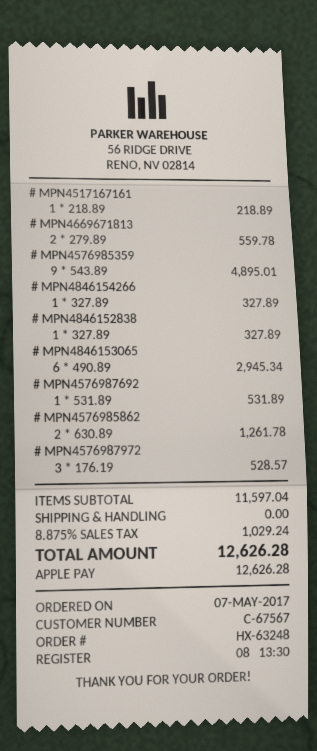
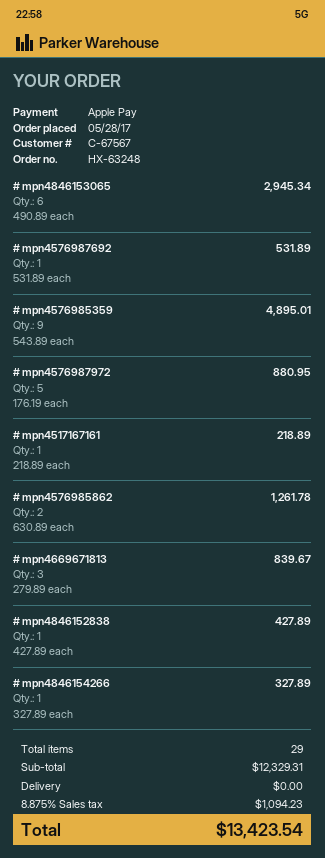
order date: 2017-05-07 -> 2017-05-28
# MPN4669671813: 2 x 279.89 = 559.78 -> 3 x 279.89 = 839.67
# MPN4846152838: 1 x 327.89 = 327.89 -> 1 x 427.89 = 427.89
# MPN4576987972: 3 x 176.19 = 528.57 -> 5 x 176.19 = 880.95
subtotal: 11597.04 -> 12329.31
tax: 8.875% = 1029.24 -> 8.875% = 1094.23
total: 12626.28 -> 13423.54

